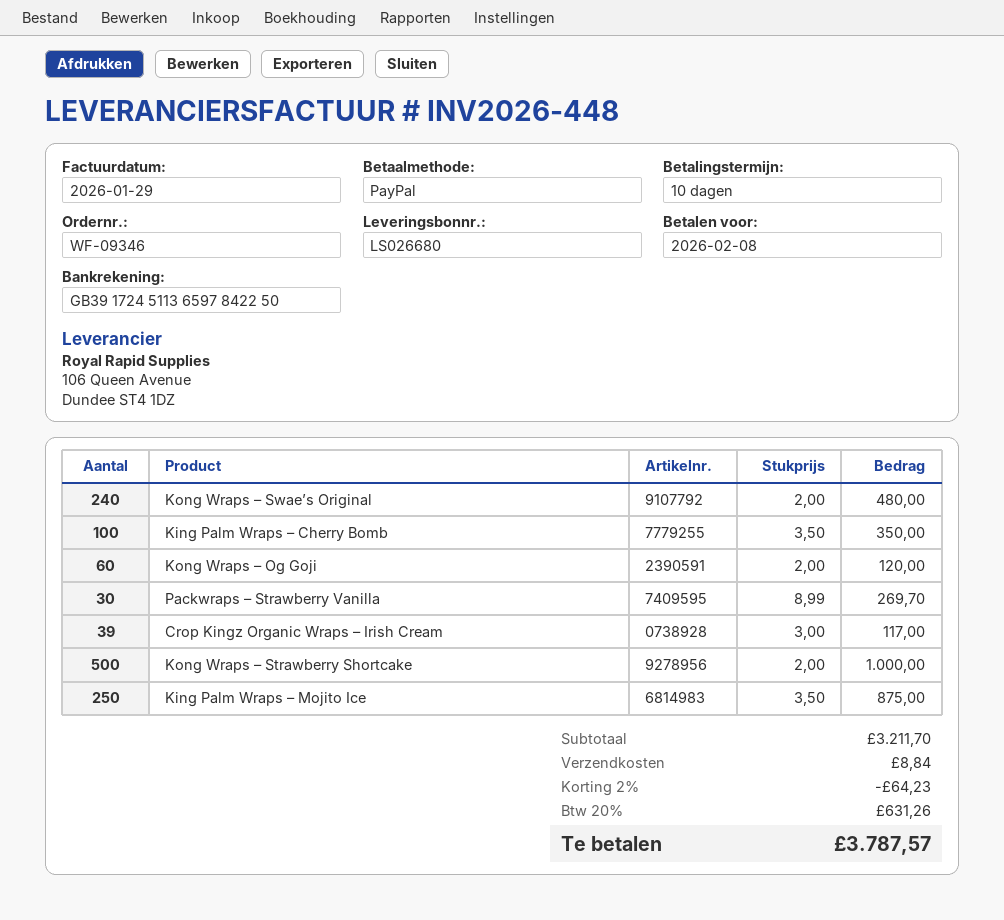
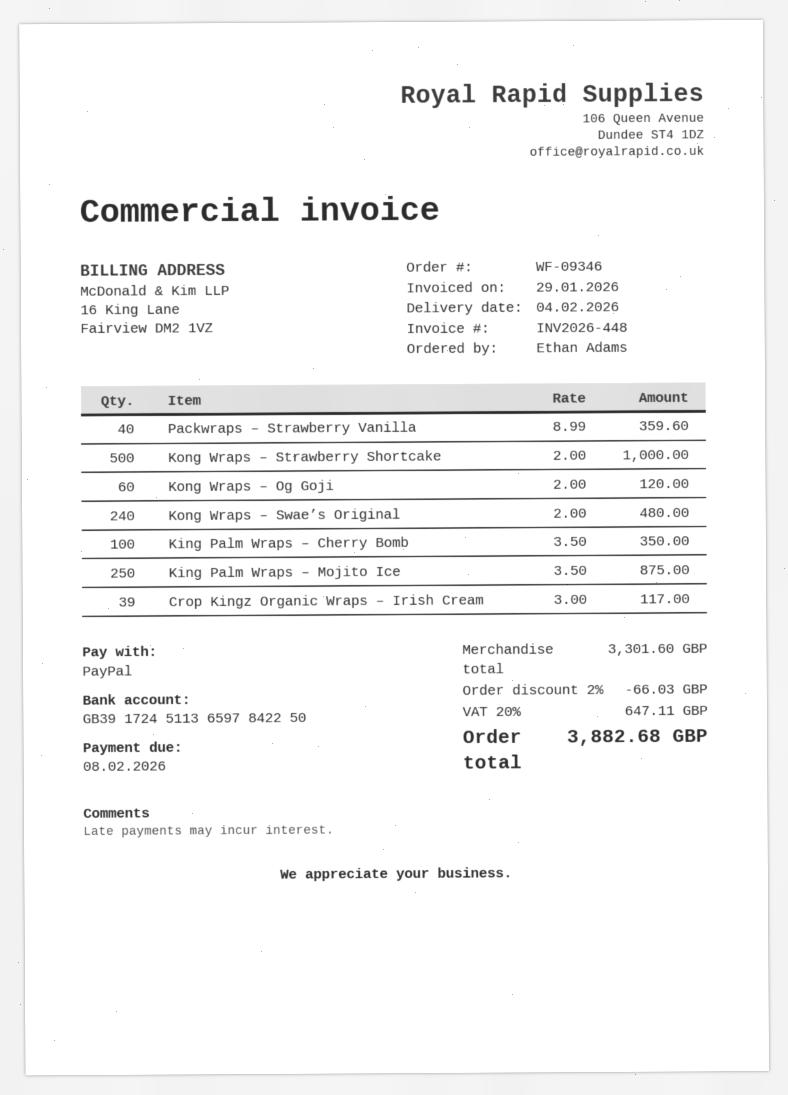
Packwraps – Strawberry Vanilla: 30 x 8.99 = 269.70 -> 40 x 8.99 = 359.60
subtotal: 3211.70 -> 3301.60
discount: 2% = 64.23 -> 2% = 66.03
shipping: 8.84 -> none
tax: 20% = 631.26 -> 20% = 647.11
total: 3787.57 -> 3882.68

